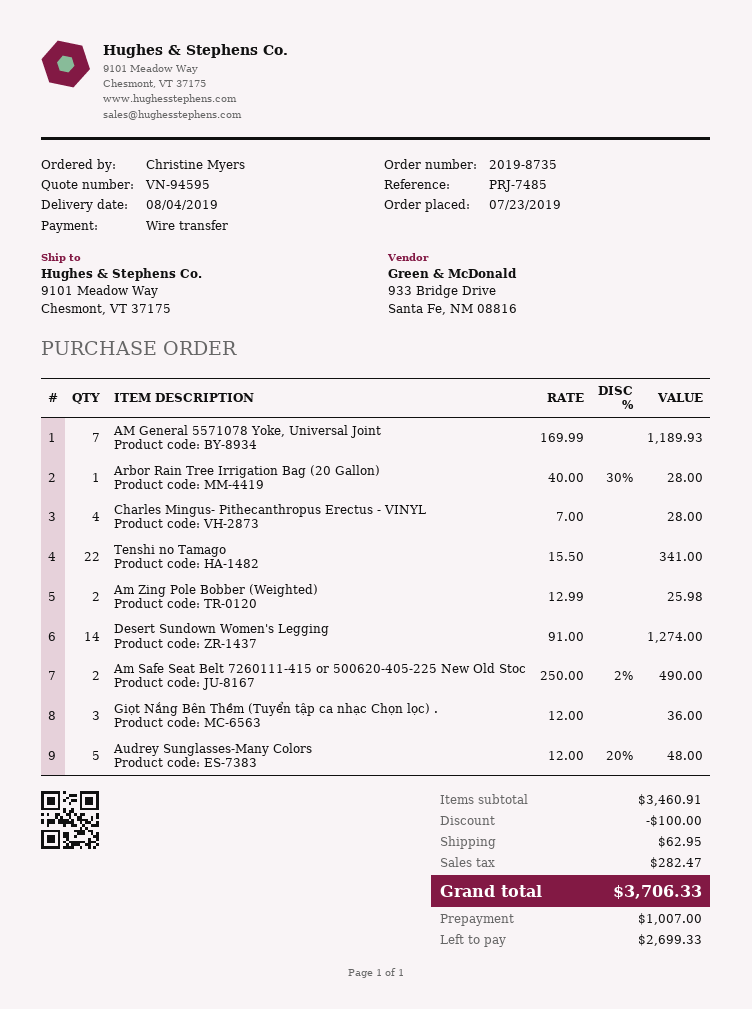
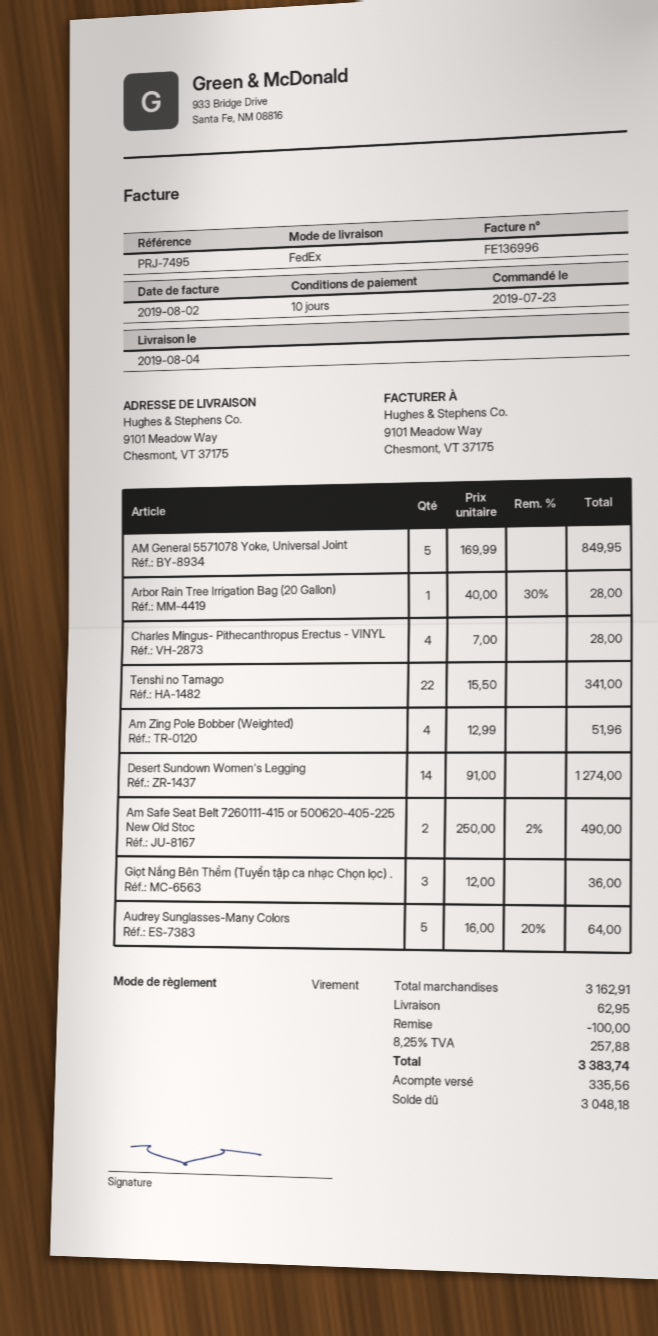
reference: PRJ-7485 -> PRJ-7495
AM General 5571078 Yoke, Universal Joint: 7 x 169.99 = 1189.93 -> 5 x 169.99 = 849.95
Am Zing Pole Bobber (Weighted): 2 x 12.99 = 25.98 -> 4 x 12.99 = 51.96
Audrey Sunglasses-Many Colors: 5 x 12.00 - 20% = 48.00 -> 5 x 16.00 - 20% = 64.00
subtotal: 3460.91 -> 3162.91
tax: 282.47 -> 257.88
total: 3706.33 -> 3383.74
deposit: 1007.00 -> 335.56
balance: 2699.33 -> 3048.18

